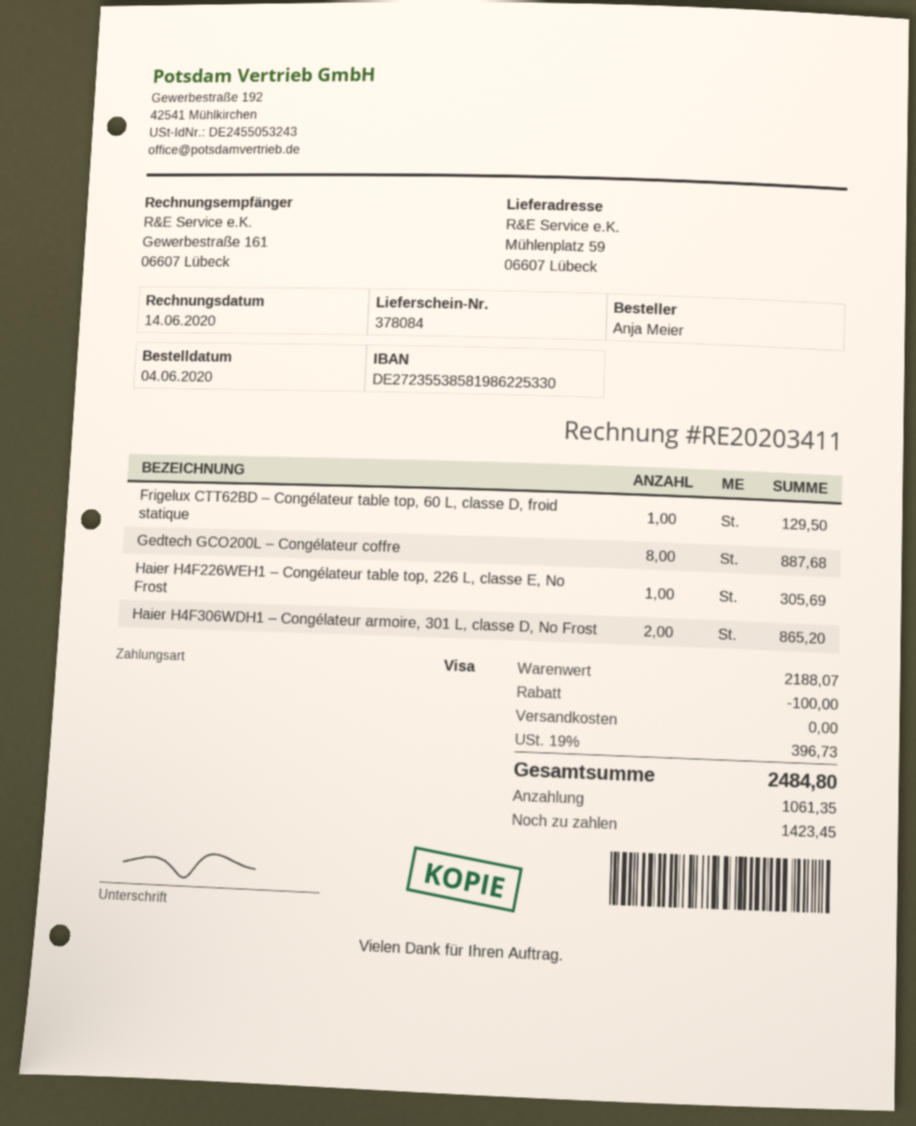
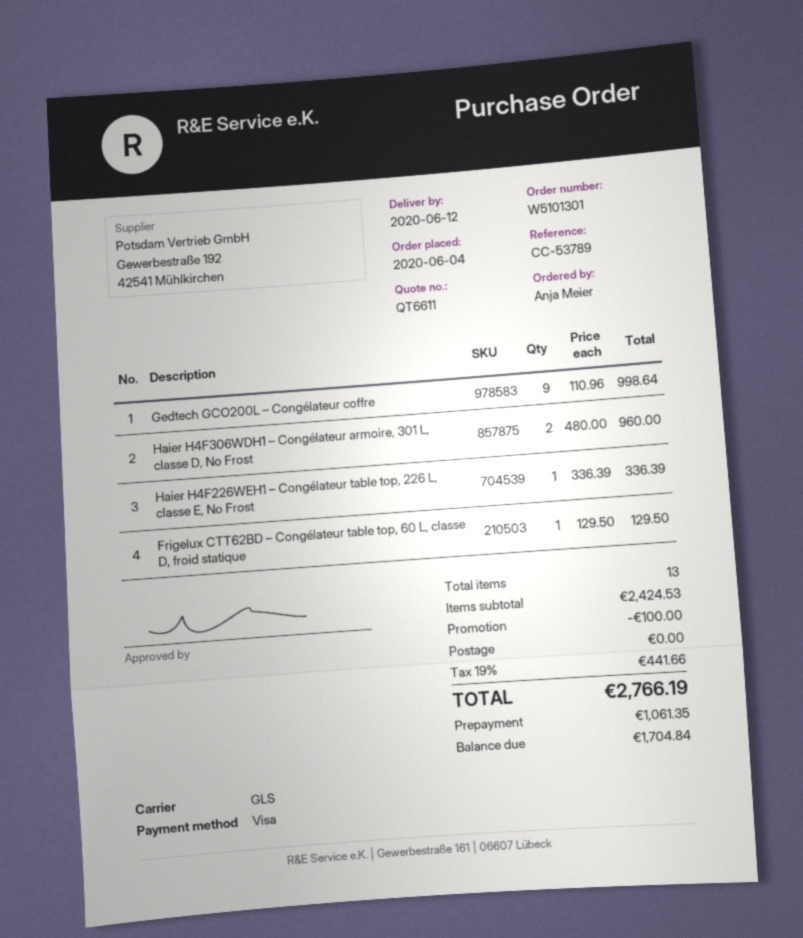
Gedtech GCO200L – Congélateur coffre: 8 for 887.68 -> 9 for 998.64
Haier H4F226WEH1 – Congélateur table top, 226 L, classe E, No Frost: 1 for 305.69 -> 1 for 336.39
Haier H4F306WDH1 – Congélateur armoire, 301 L, classe D, No Frost: 2 for 865.20 -> 2 for 960.00
subtotal: 2188.07 -> 2424.53
tax: 19% = 396.73 -> 19% = 441.66
total: 2484.80 -> 2766.19
balance: 1423.45 -> 1704.84

